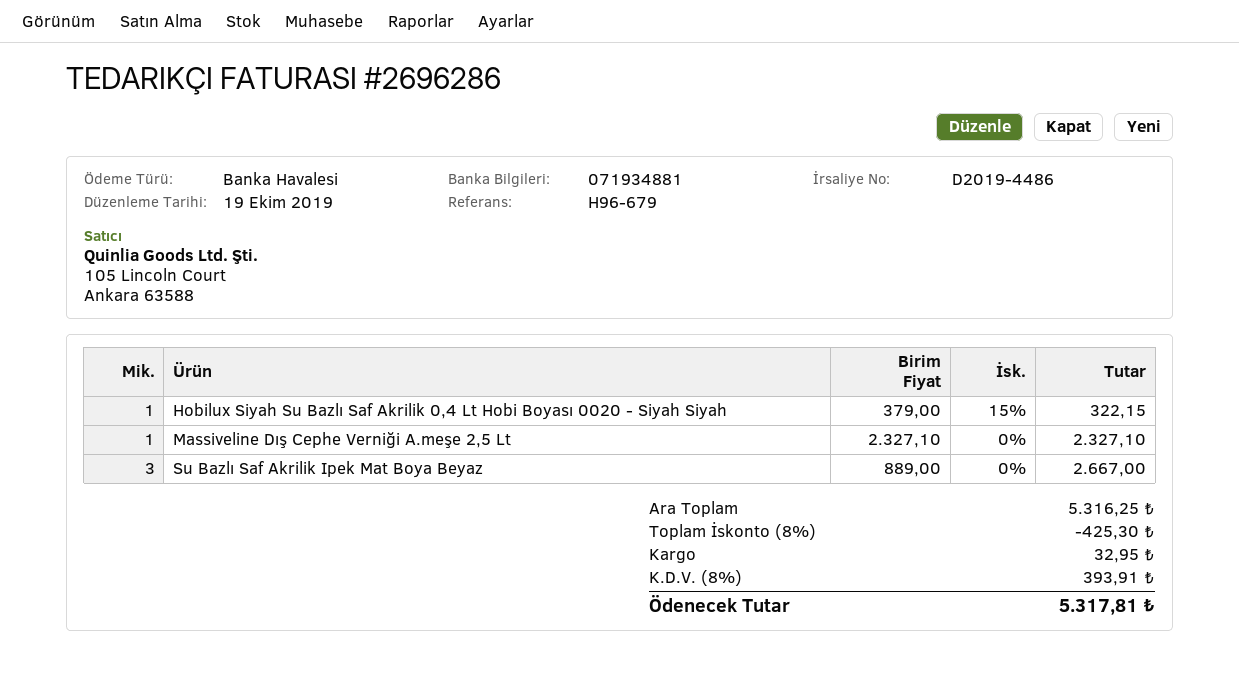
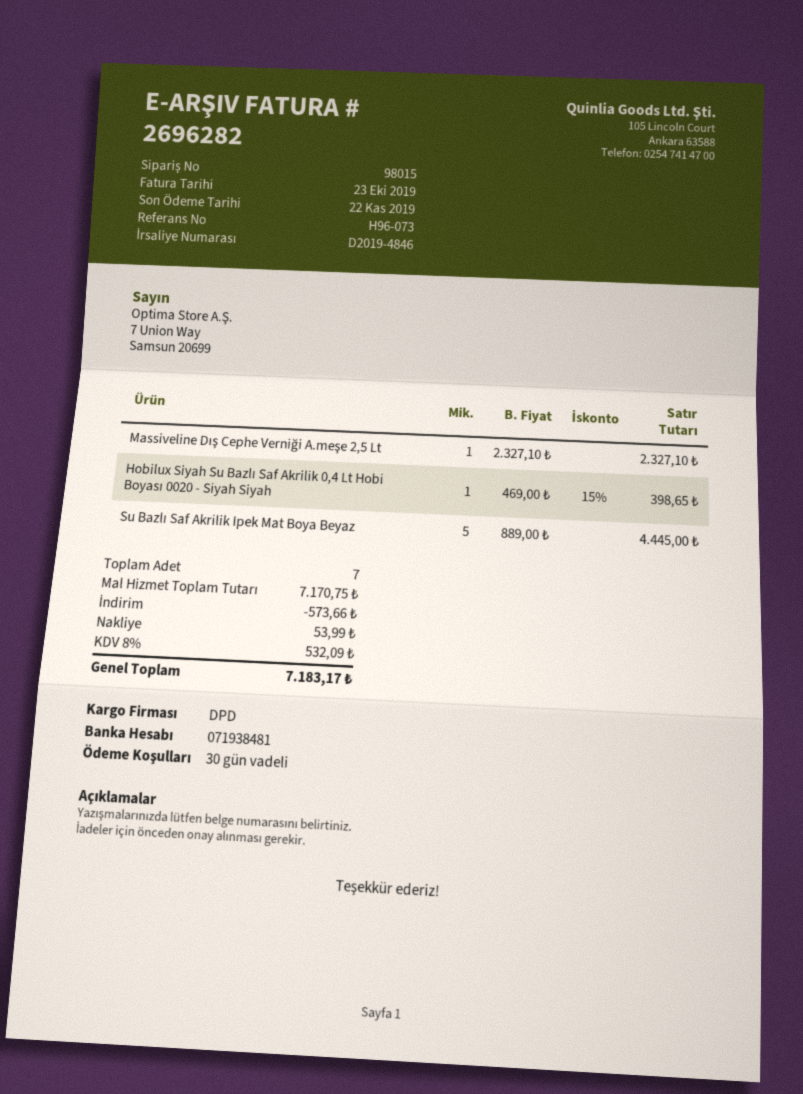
delivery note number: D2019-4486 -> D2019-4846
invoice number: 2696286 -> 2696282
invoice date: 2019-10-19 -> 2019-10-23
reference: H96-679 -> H96-073
bank account: 071934881 -> 071938481
Hobilux Siyah Su Bazlı Saf Akrilik 0,4 Lt Hobi Boyası 0020 - Siyah Siyah: 1 x 379.00 - 15% = 322.15 -> 1 x 469.00 - 15% = 398.65
Su Bazlı Saf Akrilik Ipek Mat Boya Beyaz: 3 x 889.00 = 2667.00 -> 5 x 889.00 = 4445.00
subtotal: 5316.25 -> 7170.75
discount: 425.30 -> 573.66
shipping: 32.95 -> 53.99
tax: 8% = 393.91 -> 8% = 532.09
total: 5317.81 -> 7183.17

